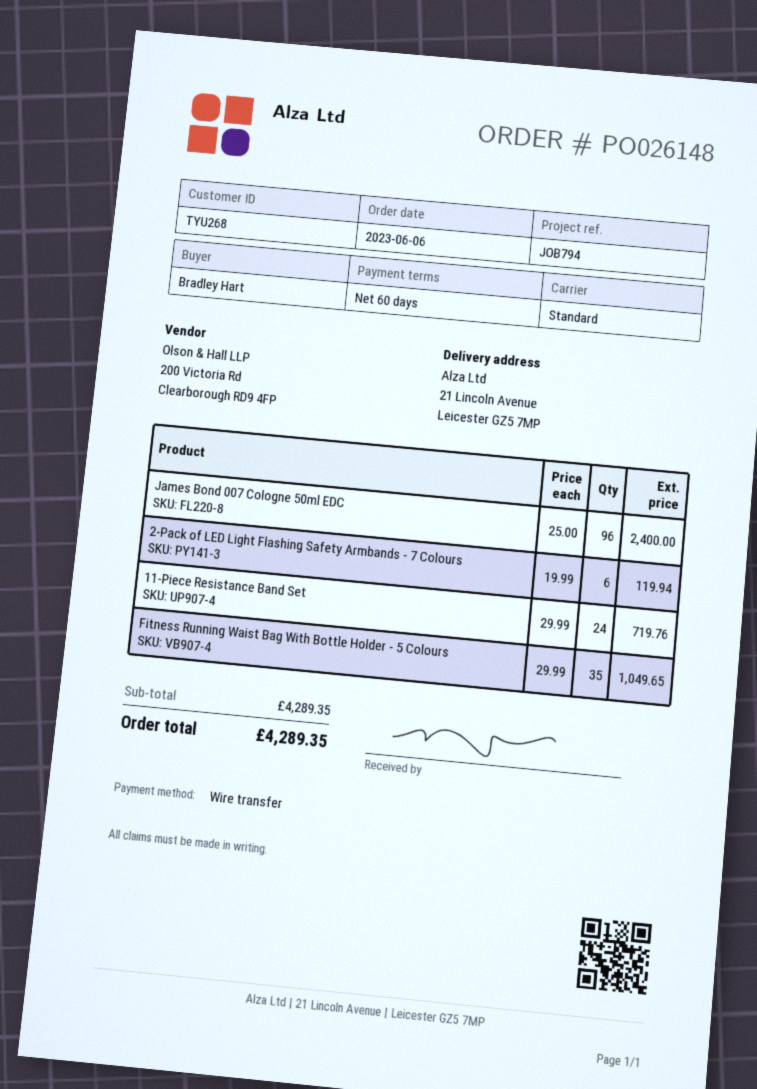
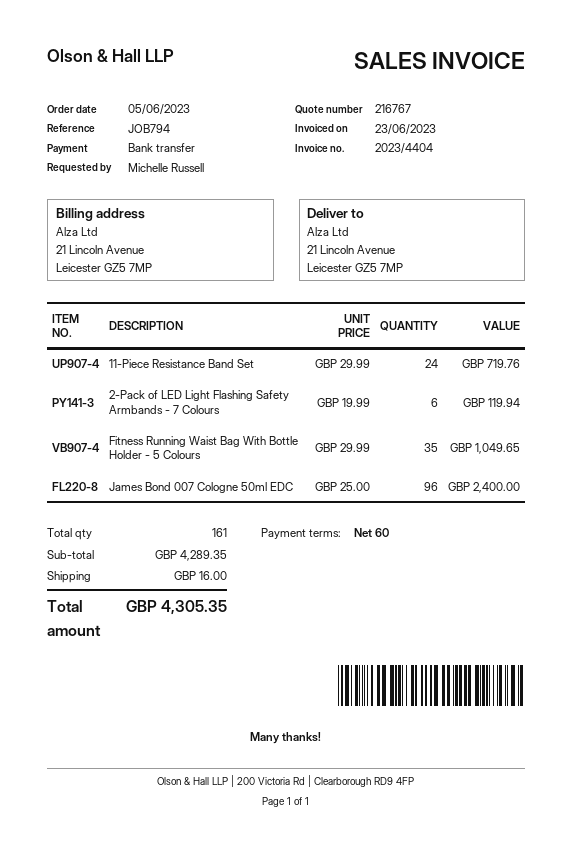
order date: 2023-06-06 -> 2023-06-05
ordered by: Bradley Hart -> Michelle Russell
shipping: none -> 16.00
total: 4289.35 -> 4305.35

